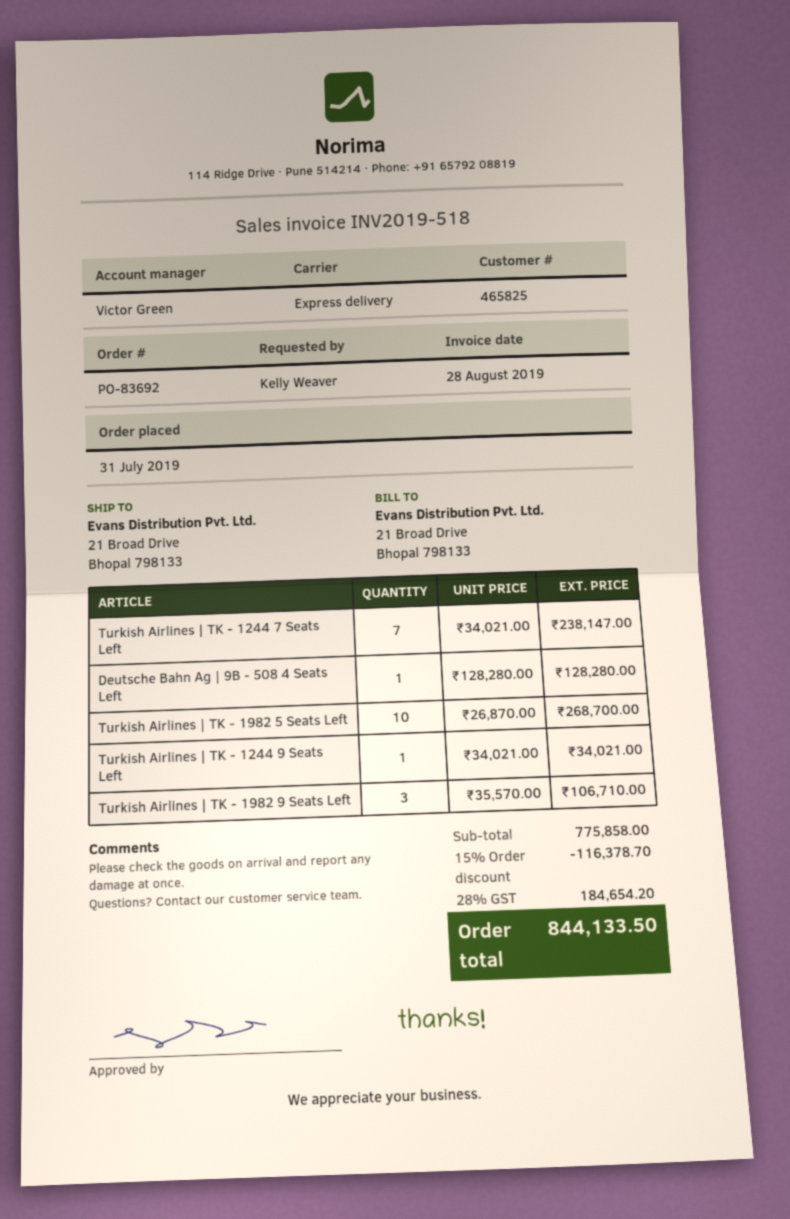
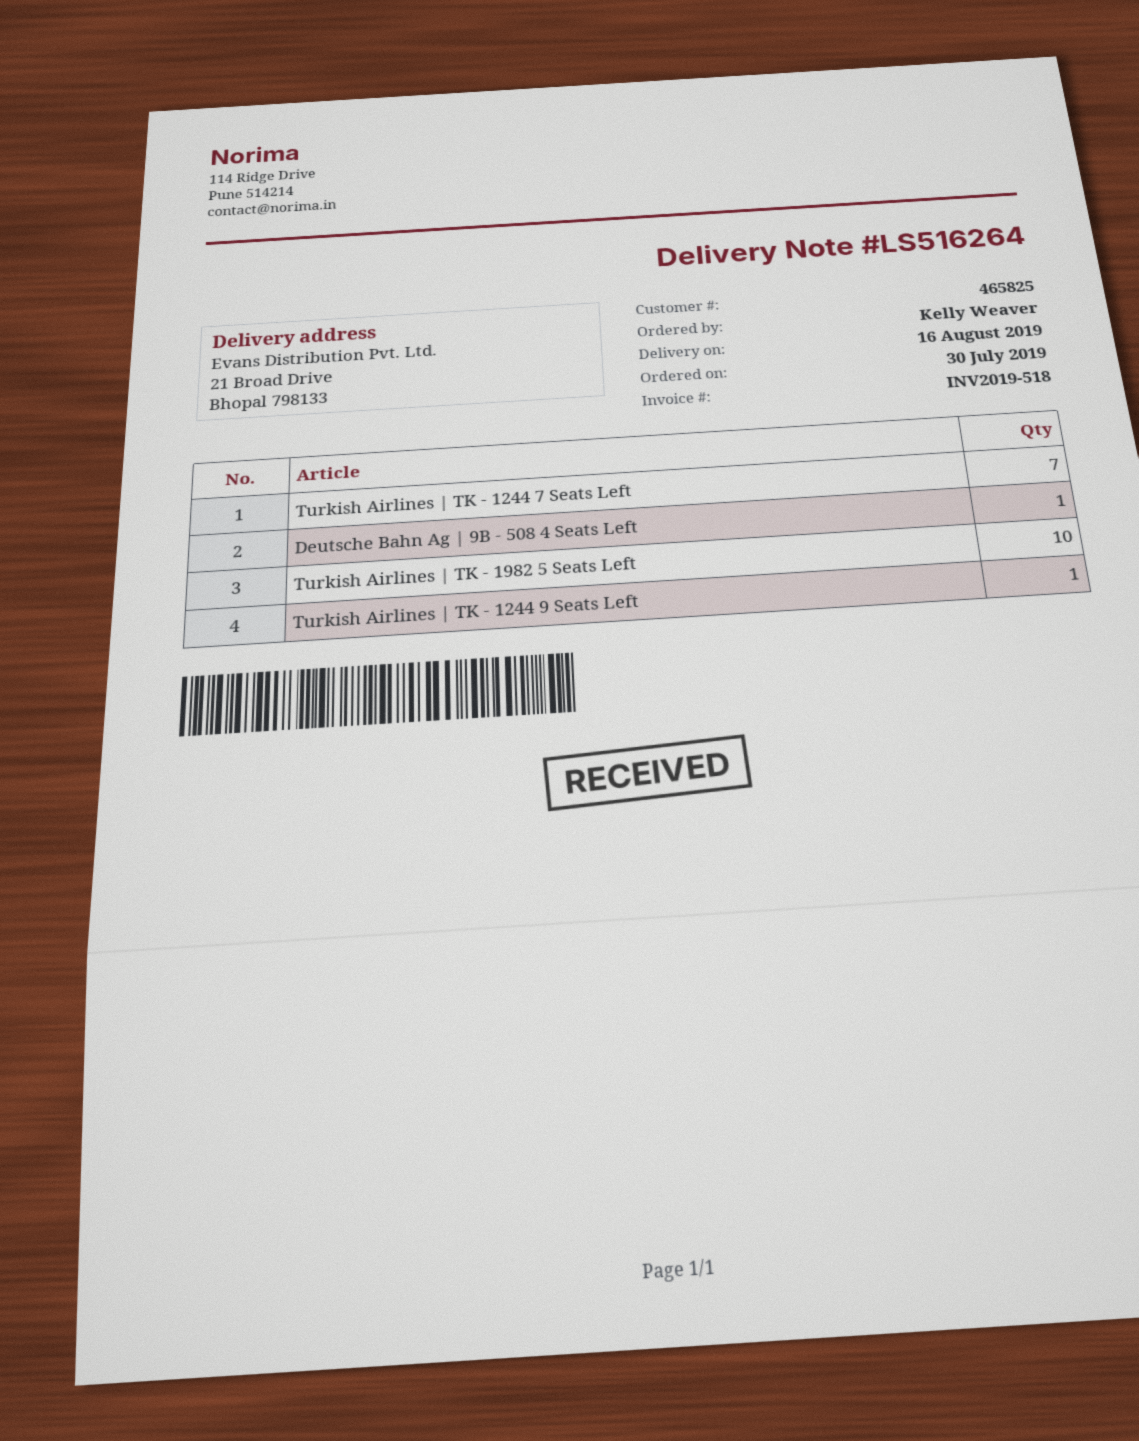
order date: 2019-07-31 -> 2019-07-30
Turkish Airlines | TK - 1982 9 Seats Left: 3 -> none

